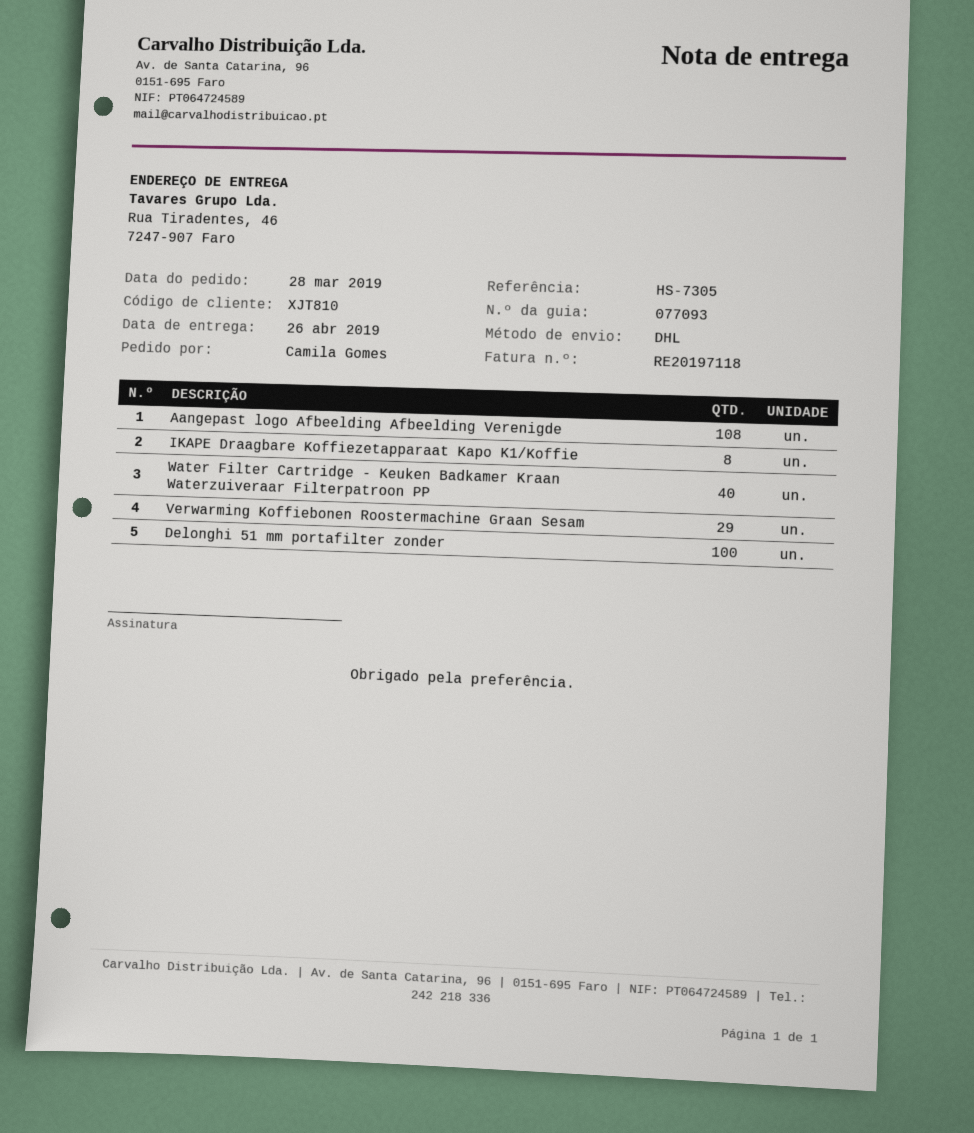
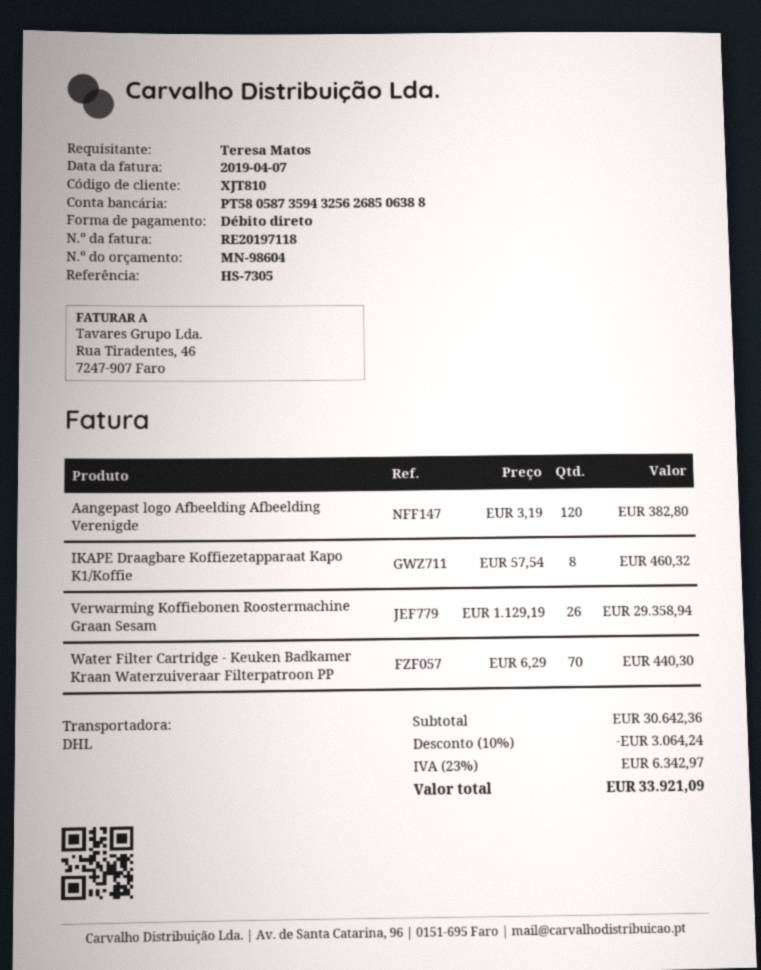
ordered by: Camila Gomes -> Teresa Matos
Aangepast logo Afbeelding Afbeelding Verenigde: 108 -> 120
Water Filter Cartridge - Keuken Badkamer Kraan Waterzuiveraar Filterpatroon PP: 40 -> 70
Verwarming Koffiebonen Roostermachine Graan Sesam: 29 -> 26
Delonghi 51 mm portafilter zonder: 100 -> none

